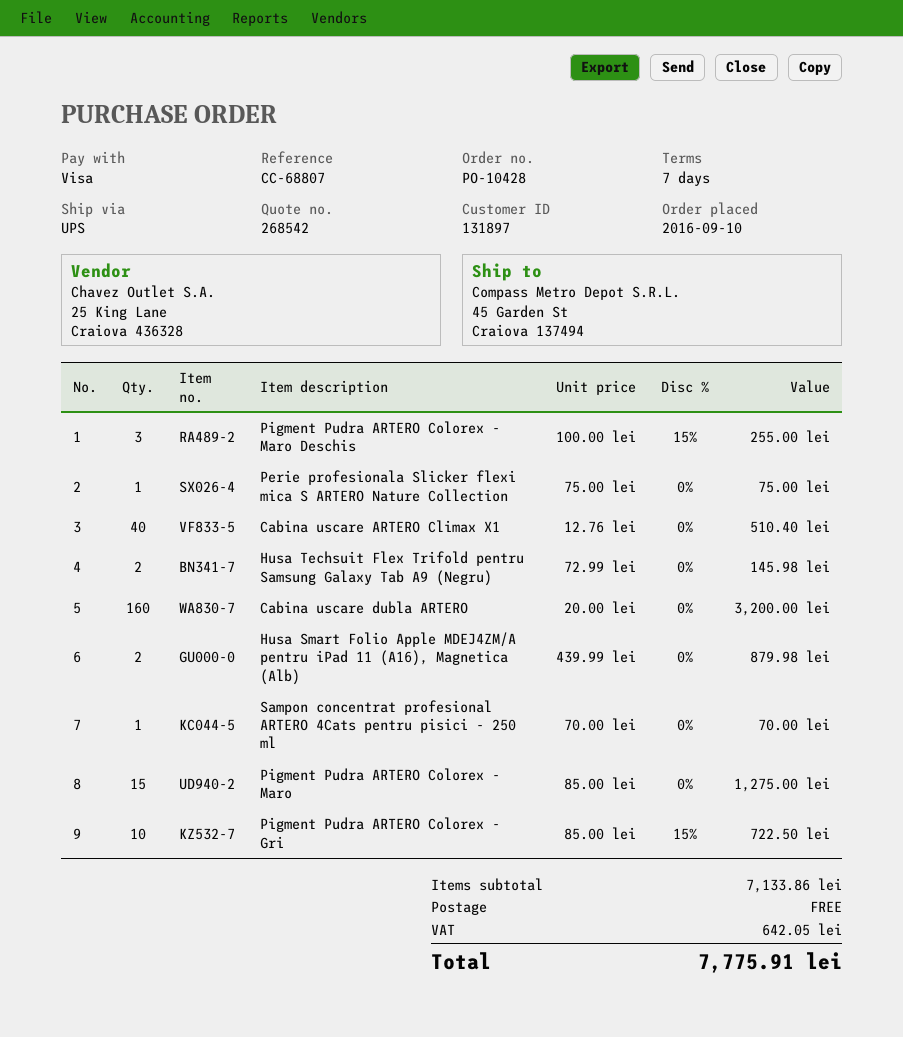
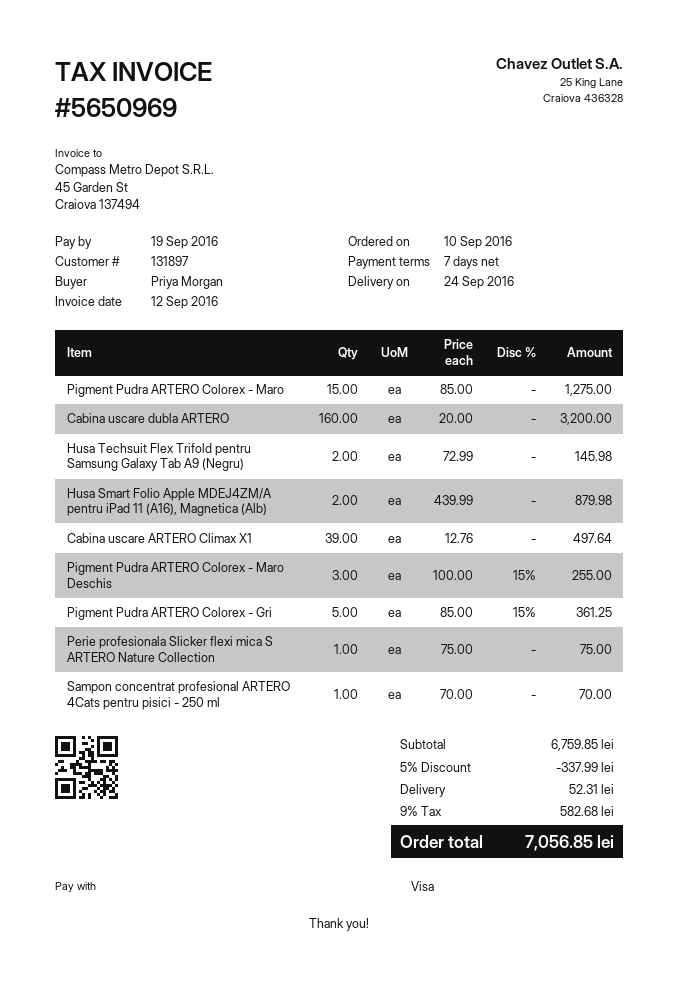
Cabina uscare ARTERO Climax X1: 40 x 12.76 = 510.40 -> 39 x 12.76 = 497.64
Pigment Pudra ARTERO Colorex - Gri: 10 x 85.00 - 15% = 722.50 -> 5 x 85.00 - 15% = 361.25
subtotal: 7133.86 -> 6759.85
discount: none -> 5% = 337.99
shipping: 0.00 -> 52.31
tax: 642.05 -> 582.68
total: 7775.91 -> 7056.85

